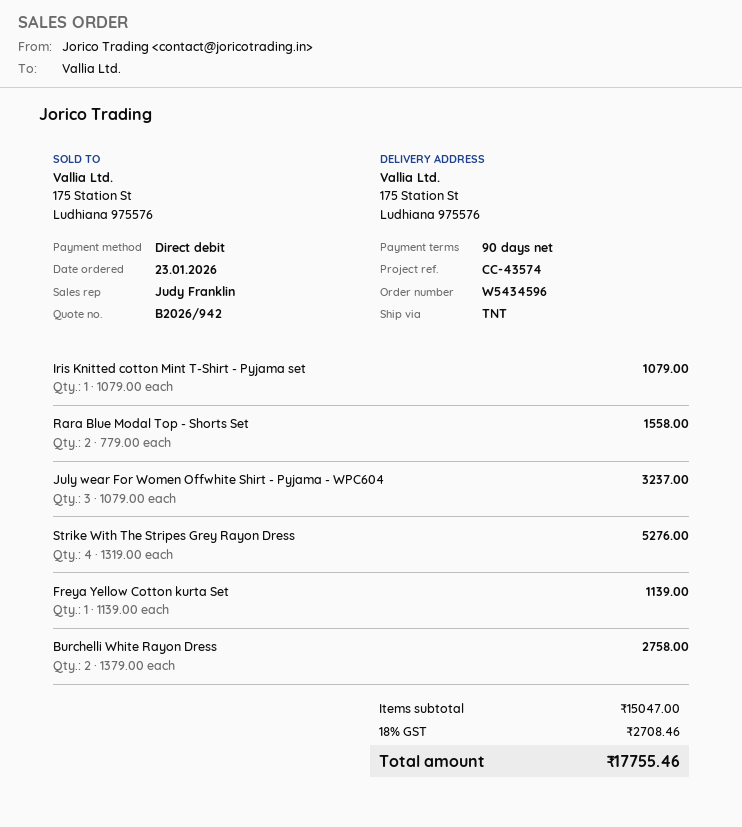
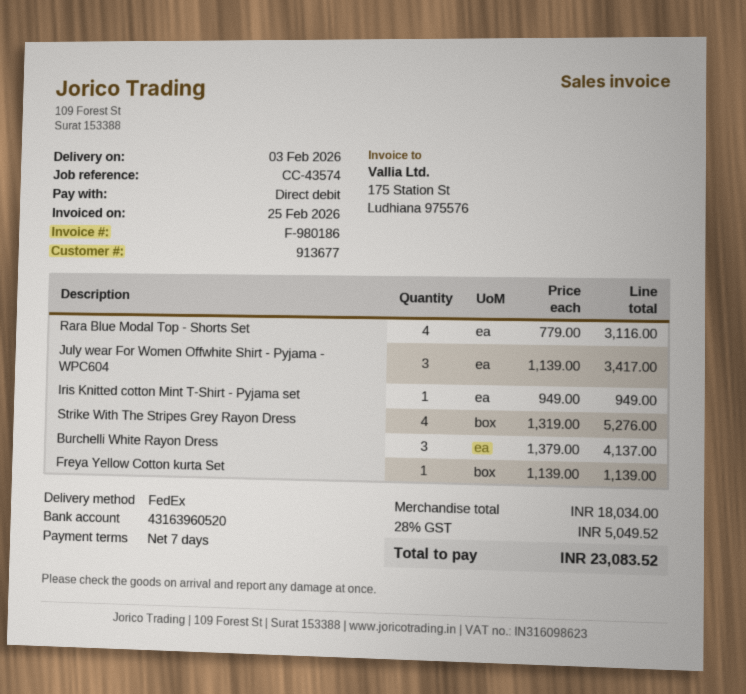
payment terms: 90 days -> 7 days
shipping method: TNT -> FedEx
Iris Knitted cotton Mint T-Shirt - Pyjama set: 1 x 1079.00 = 1079.00 -> 1 x 949.00 = 949.00
Rara Blue Modal Top - Shorts Set: 2 x 779.00 = 1558.00 -> 4 x 779.00 = 3116.00
July wear For Women Offwhite Shirt - Pyjama - WPC604: 3 x 1079.00 = 3237.00 -> 3 x 1139.00 = 3417.00
Burchelli White Rayon Dress: 2 x 1379.00 = 2758.00 -> 3 x 1379.00 = 4137.00
subtotal: 15047.00 -> 18034.00
tax: 18% = 2708.46 -> 28% = 5049.52
total: 17755.46 -> 23083.52

